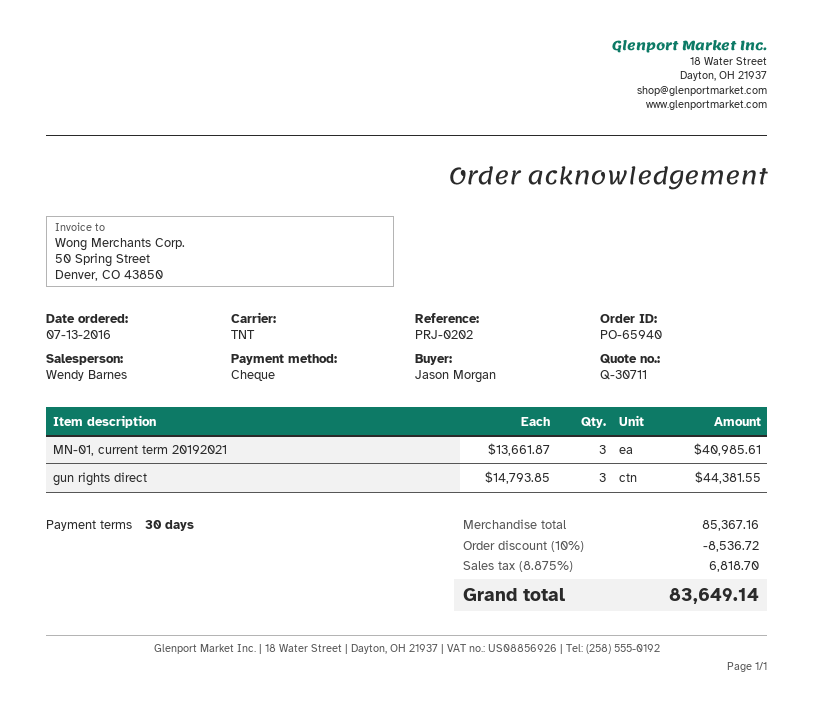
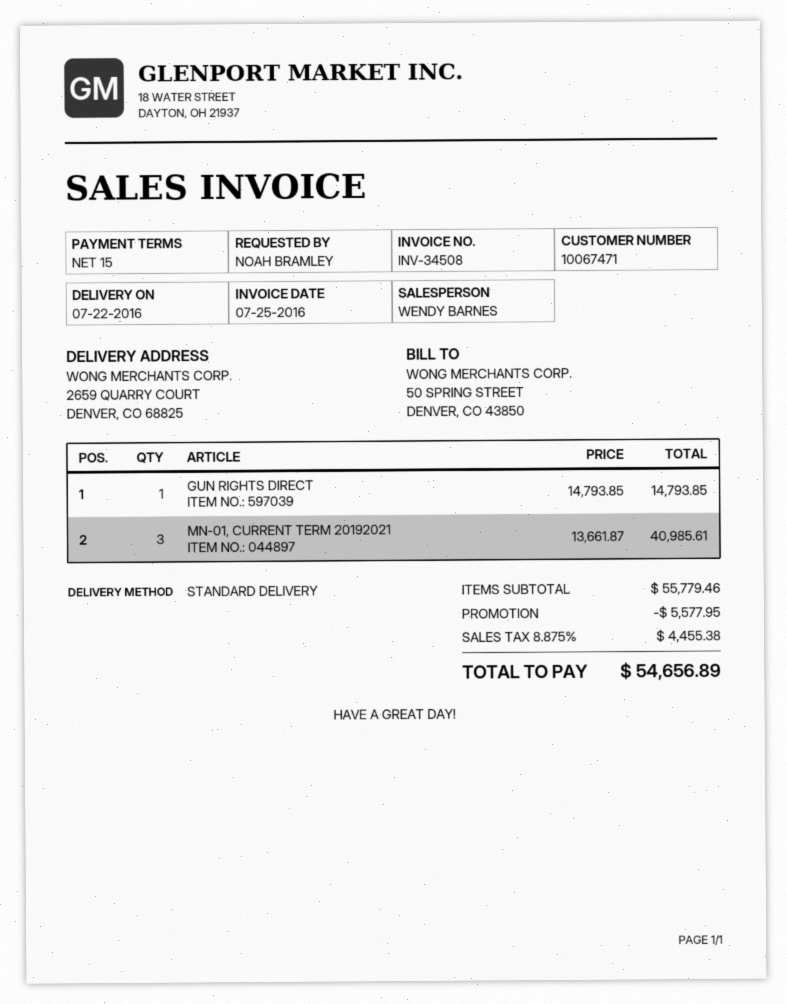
payment terms: 30 days -> 15 days
ordered by: Jason Morgan -> NOAH BRAMLEY
shipping method: TNT -> standard
gun rights direct: 3 x 14793.85 = 44381.55 -> 1 x 14793.85 = 14793.85
subtotal: 85367.16 -> 55779.46
discount: 8536.72 -> 5577.95
tax: 8.875% = 6818.70 -> 8.875% = 4455.38
total: 83649.14 -> 54656.89

